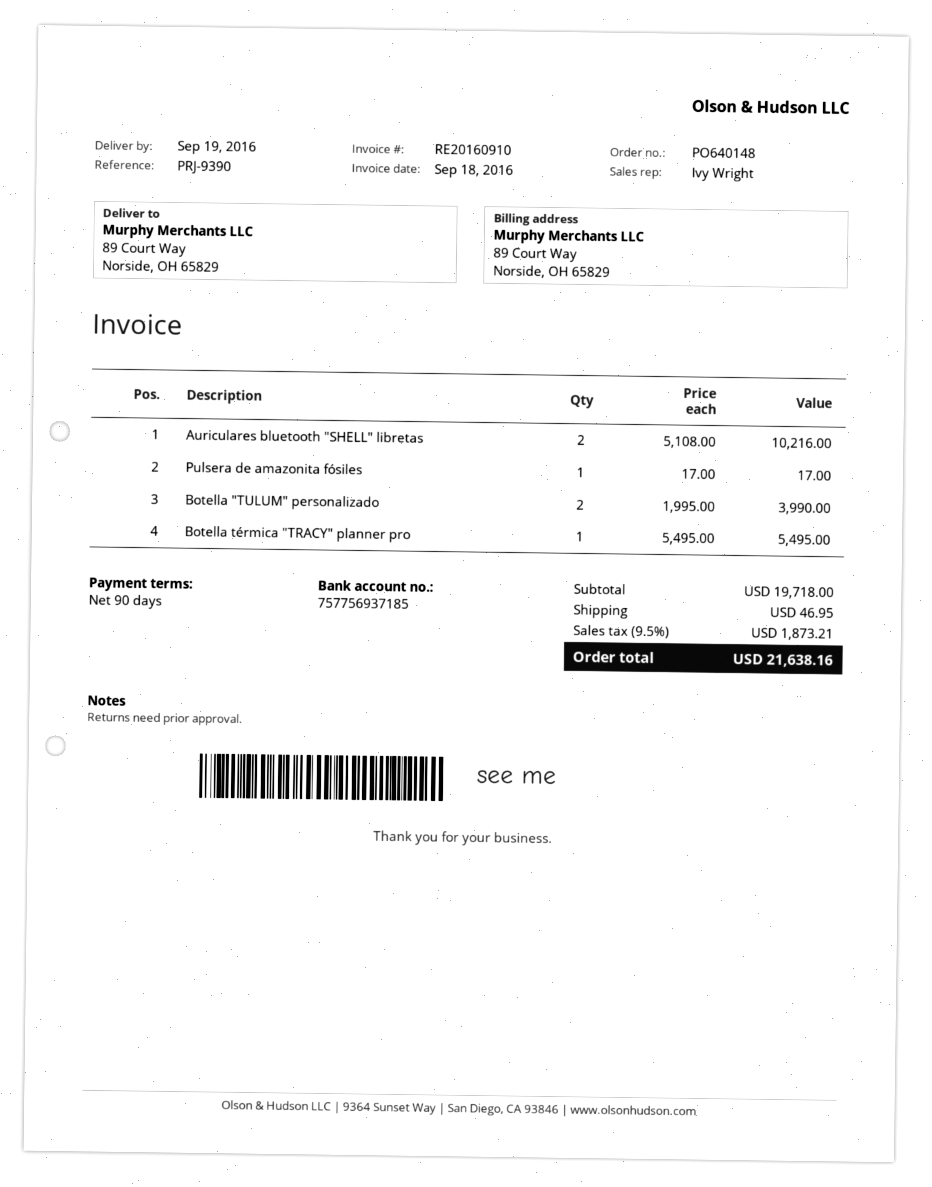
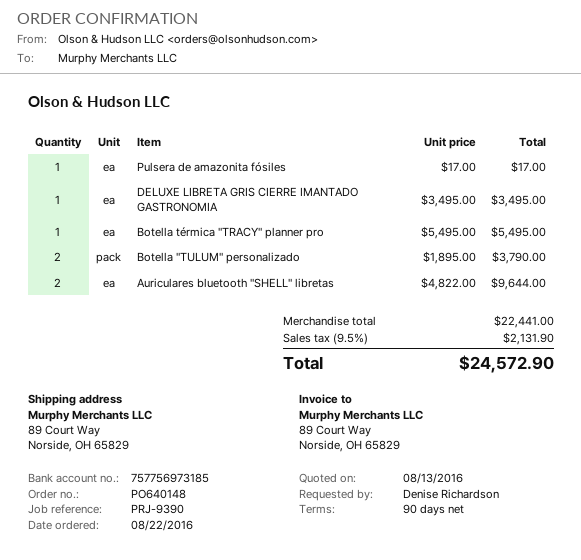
bank account: 757756937185 -> 757756973185
Auriculares bluetooth "SHELL" libretas: 2 x 5108.00 = 10216.00 -> 2 x 4822.00 = 9644.00
Botella "TULUM" personalizado: 2 x 1995.00 = 3990.00 -> 2 x 1895.00 = 3790.00
DELUXE LIBRETA GRIS CIERRE IMANTADO GASTRONOMIA: none -> 1 x 3495.00 = 3495.00
subtotal: 19718.00 -> 22441.00
shipping: 46.95 -> none
tax: 9.5% = 1873.21 -> 9.5% = 2131.90
total: 21638.16 -> 24572.90

